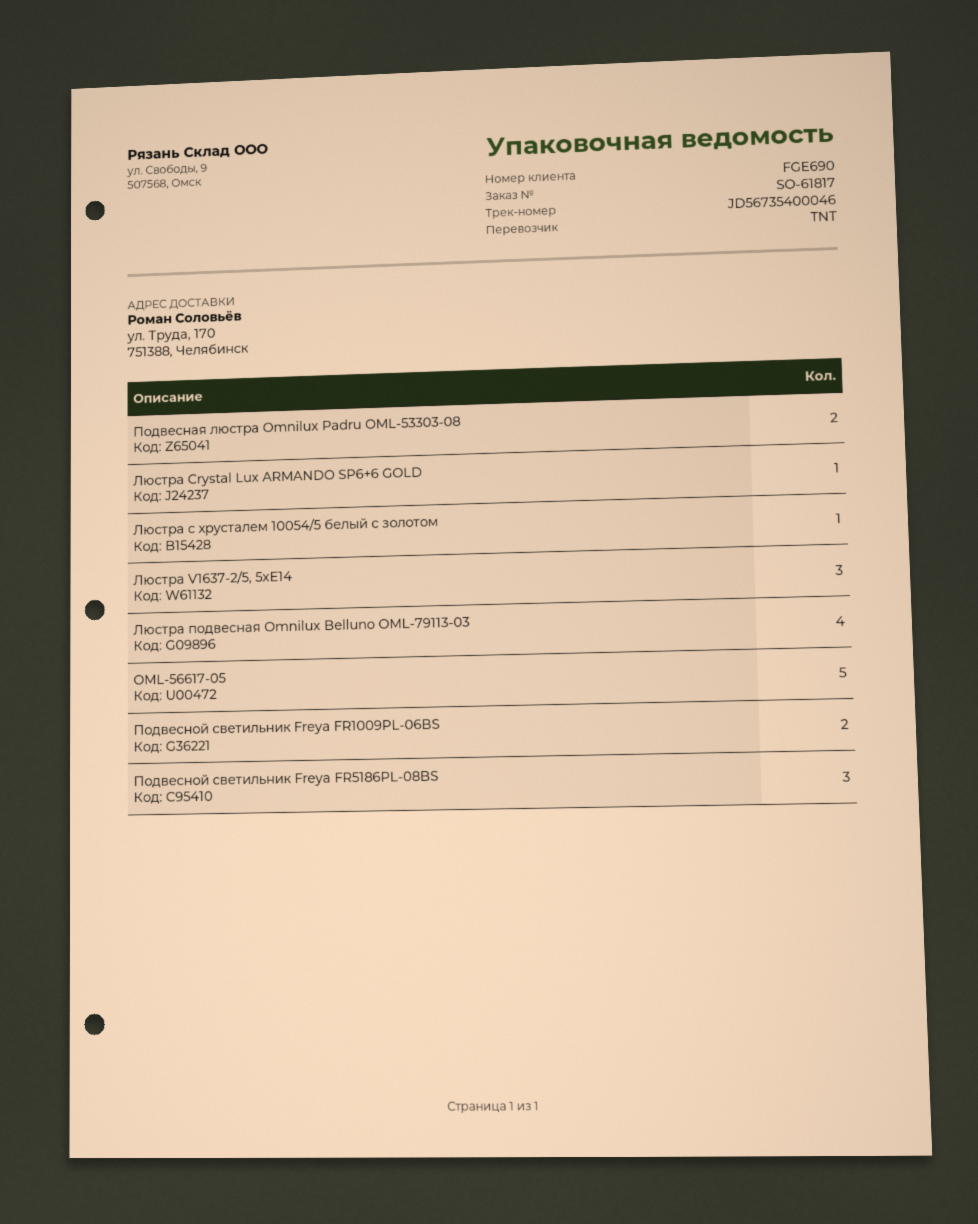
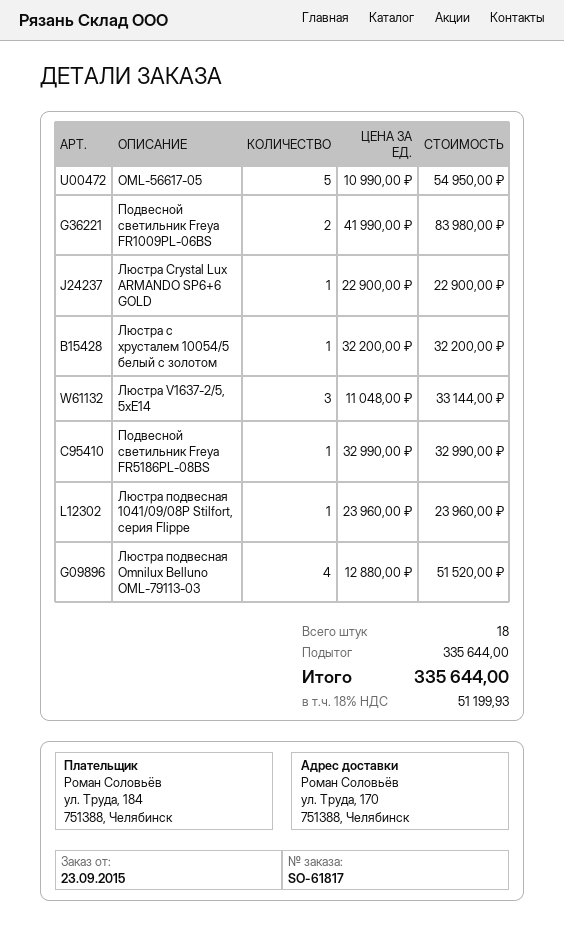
Подвесная люстра Omnilux Padru OML-53303-08: 2 -> none
Подвесной светильник Freya FR5186PL-08BS: 3 -> 1
Люстра подвесная 1041/09/08P Stilfort, серия Flippe: none -> 1

